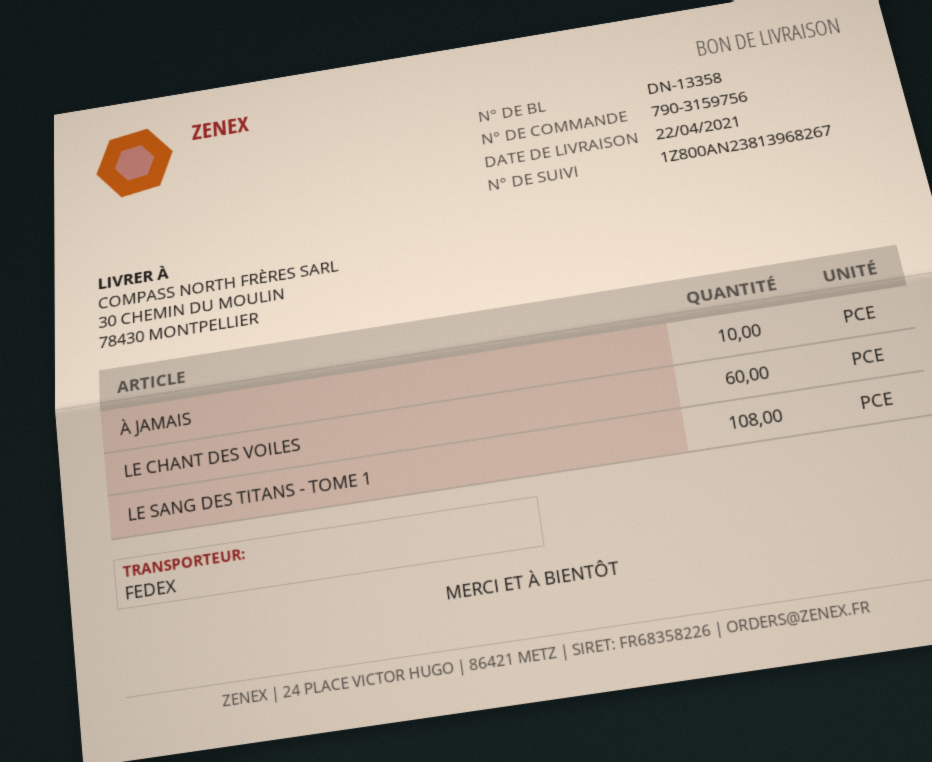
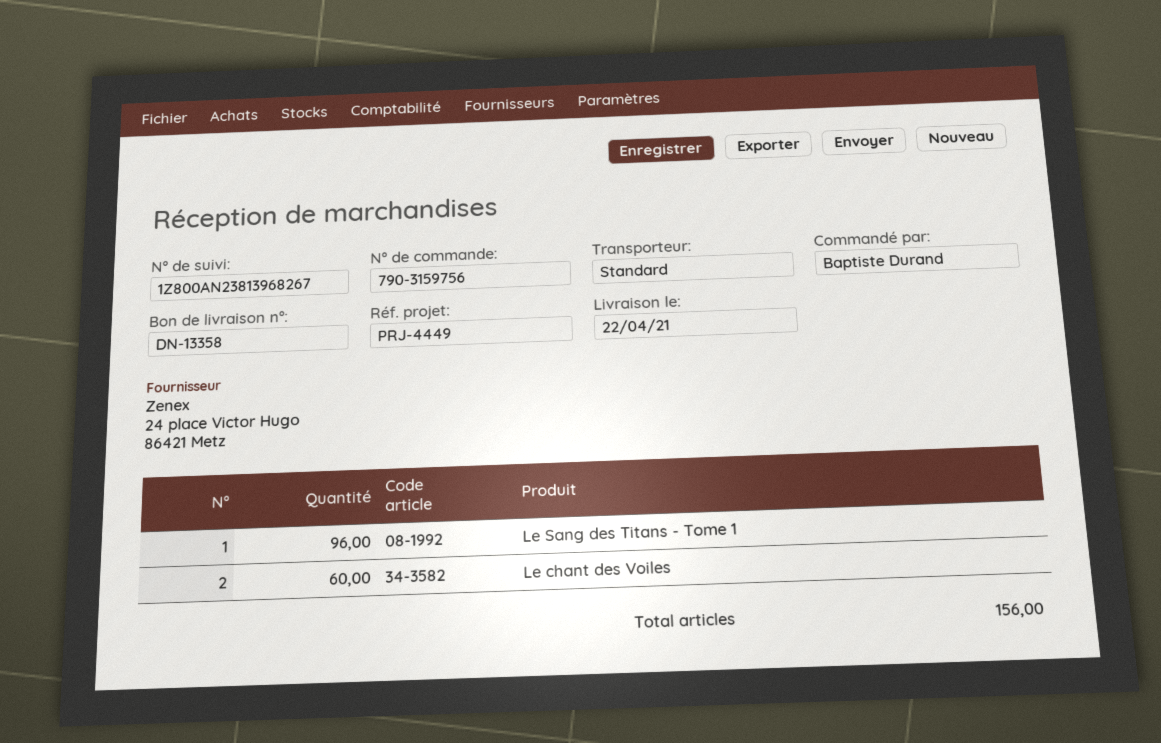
shipping method: FedEx -> standard
À JAMAIS: 10 -> none
LE SANG DES TITANS - TOME 1: 108 -> 96

